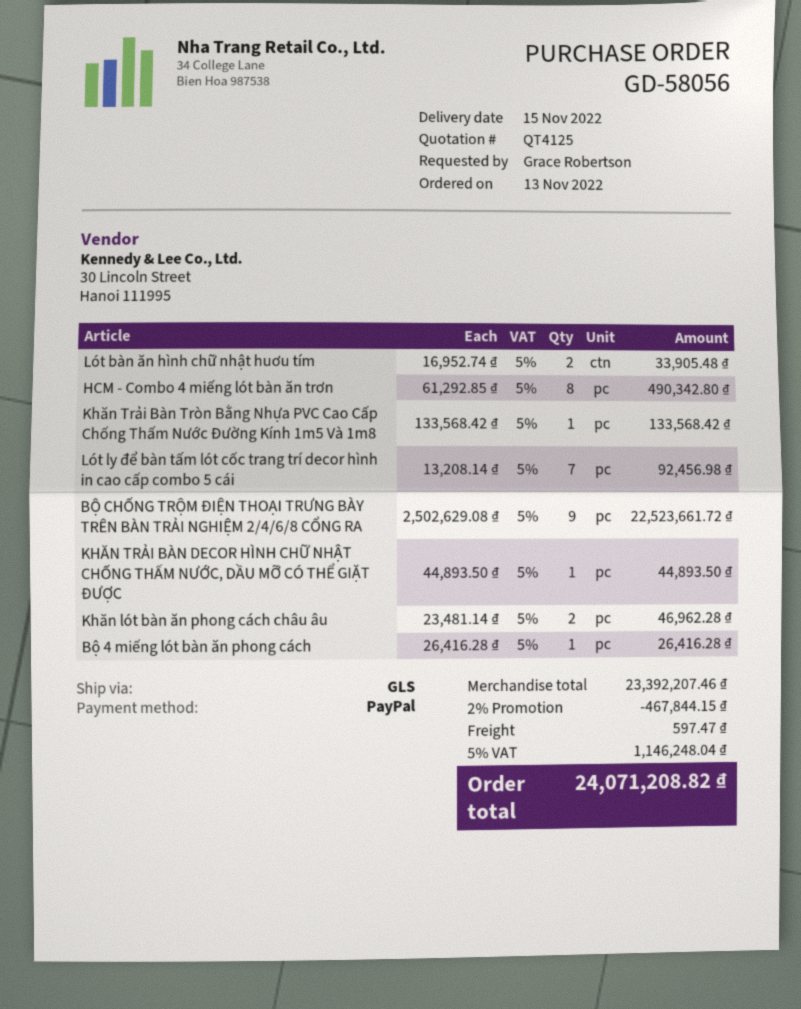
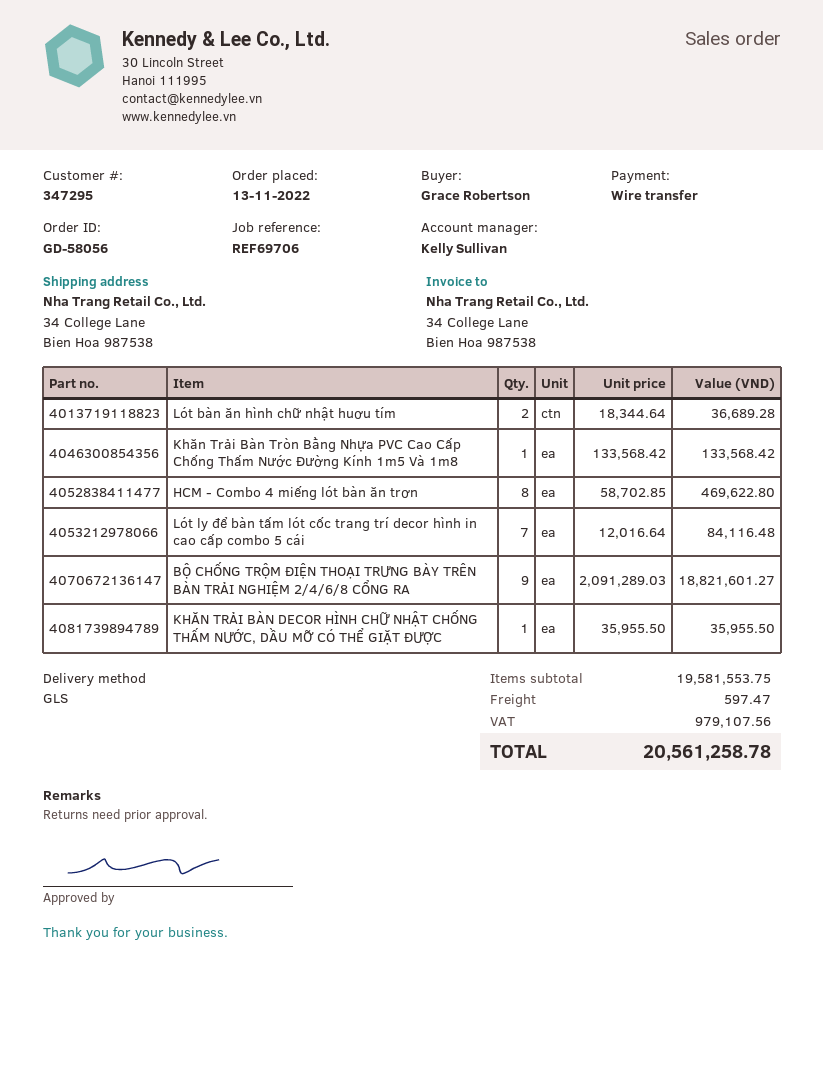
payment method: PayPal -> bank transfer
Lót bàn ăn hình chữ nhật huơu tím: 2 x 16952.74 = 33905.48 -> 2 x 18344.64 = 36689.28
HCM - Combo 4 miếng lót bàn ăn trơn: 8 x 61292.85 = 490342.80 -> 8 x 58702.85 = 469622.80
Lót ly để bàn tấm lót cốc trang trí decor hình in cao cấp combo 5 cái: 7 x 13208.14 = 92456.98 -> 7 x 12016.64 = 84116.48
BỘ CHỐNG TRỘM ĐIỆN THOẠI TRƯNG BÀY TRÊN BÀN TRẢI NGHIỆM 2/4/6/8 CỔNG RA: 9 x 2502629.08 = 22523661.72 -> 9 x 2091289.03 = 18821601.27
KHĂN TRẢI BÀN DECOR HÌNH CHỮ NHẬT CHỐNG THẤM NƯỚC, DẦU MỠ CÓ THỂ GIẶT ĐƯỢC: 1 x 44893.50 = 44893.50 -> 1 x 35955.50 = 35955.50
Khăn lót bàn ăn phong cách châu âu: 2 x 23481.14 = 46962.28 -> none
Bộ 4 miếng lót bàn ăn phong cách: 1 x 26416.28 = 26416.28 -> none
subtotal: 23392207.46 -> 19581553.75
discount: 2% = 467844.15 -> none
tax: 1146248.04 -> 979107.56
total: 24071208.82 -> 20561258.78

